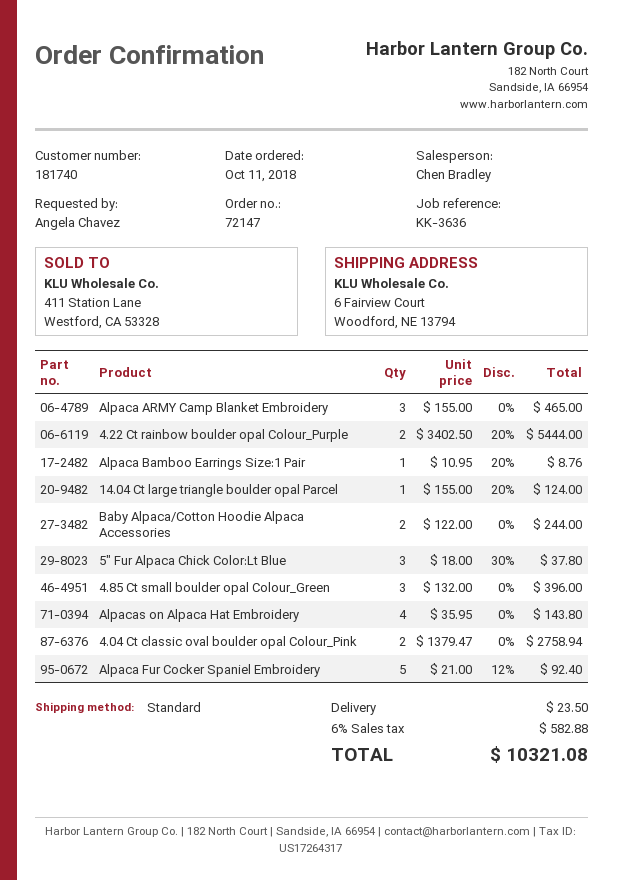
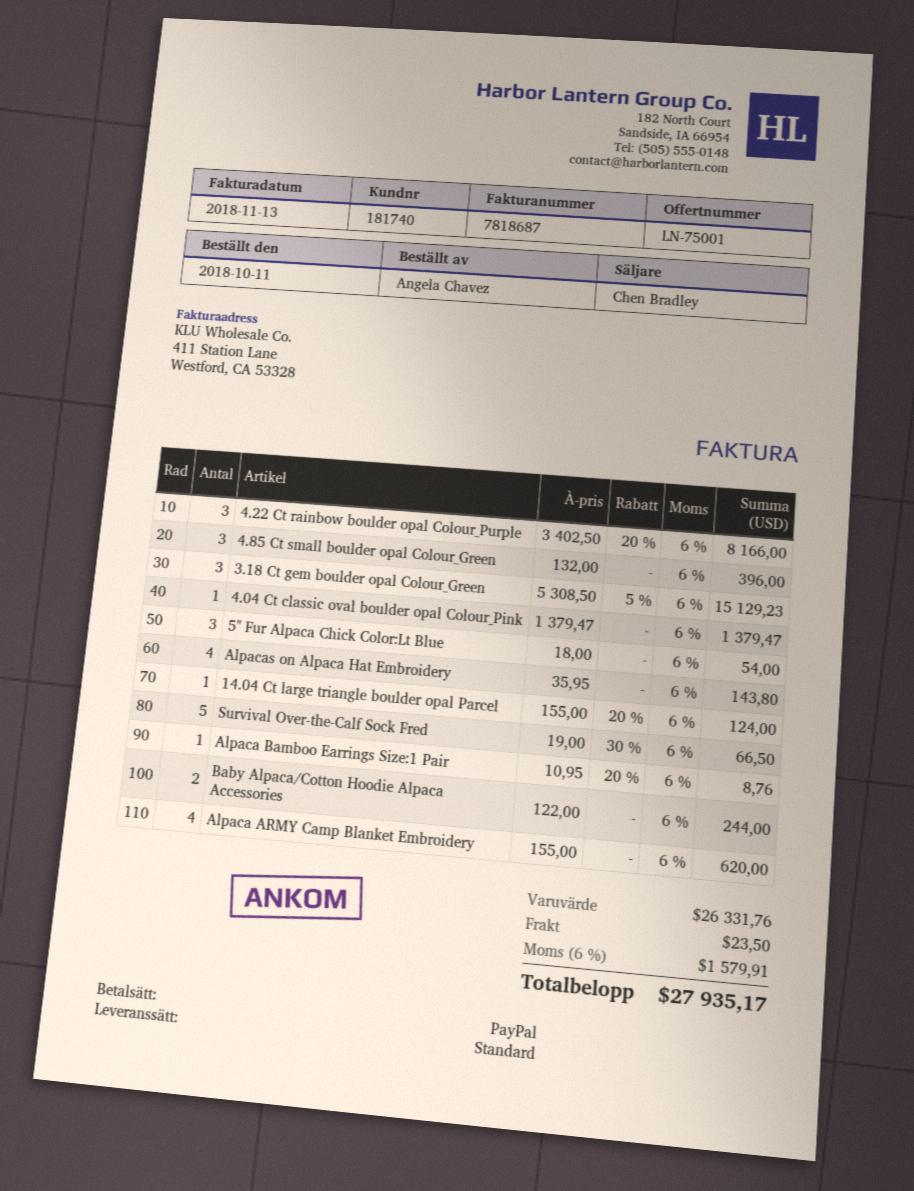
Alpaca ARMY Camp Blanket Embroidery: 3 x 155.00 = 465.00 -> 4 x 155.00 = 620.00
4.22 Ct rainbow boulder opal Colour_Purple: 2 x 3402.50 - 20% = 5444.00 -> 3 x 3402.50 - 20% = 8166.00
5" Fur Alpaca Chick Color:Lt Blue: 3 x 18.00 - 30% = 37.80 -> 3 x 18.00 = 54.00
4.04 Ct classic oval boulder opal Colour_Pink: 2 x 1379.47 = 2758.94 -> 1 x 1379.47 = 1379.47
Alpaca Fur Cocker Spaniel Embroidery: 5 x 21.00 - 12% = 92.40 -> none
3.18 Ct gem boulder opal Colour_Green: none -> 3 x 5308.50 - 5% = 15129.23
Survival Over-the-Calf Sock Fred: none -> 5 x 19.00 - 30% = 66.50
tax: 6% = 582.88 -> 6% = 1579.91
total: 10321.08 -> 27935.17

